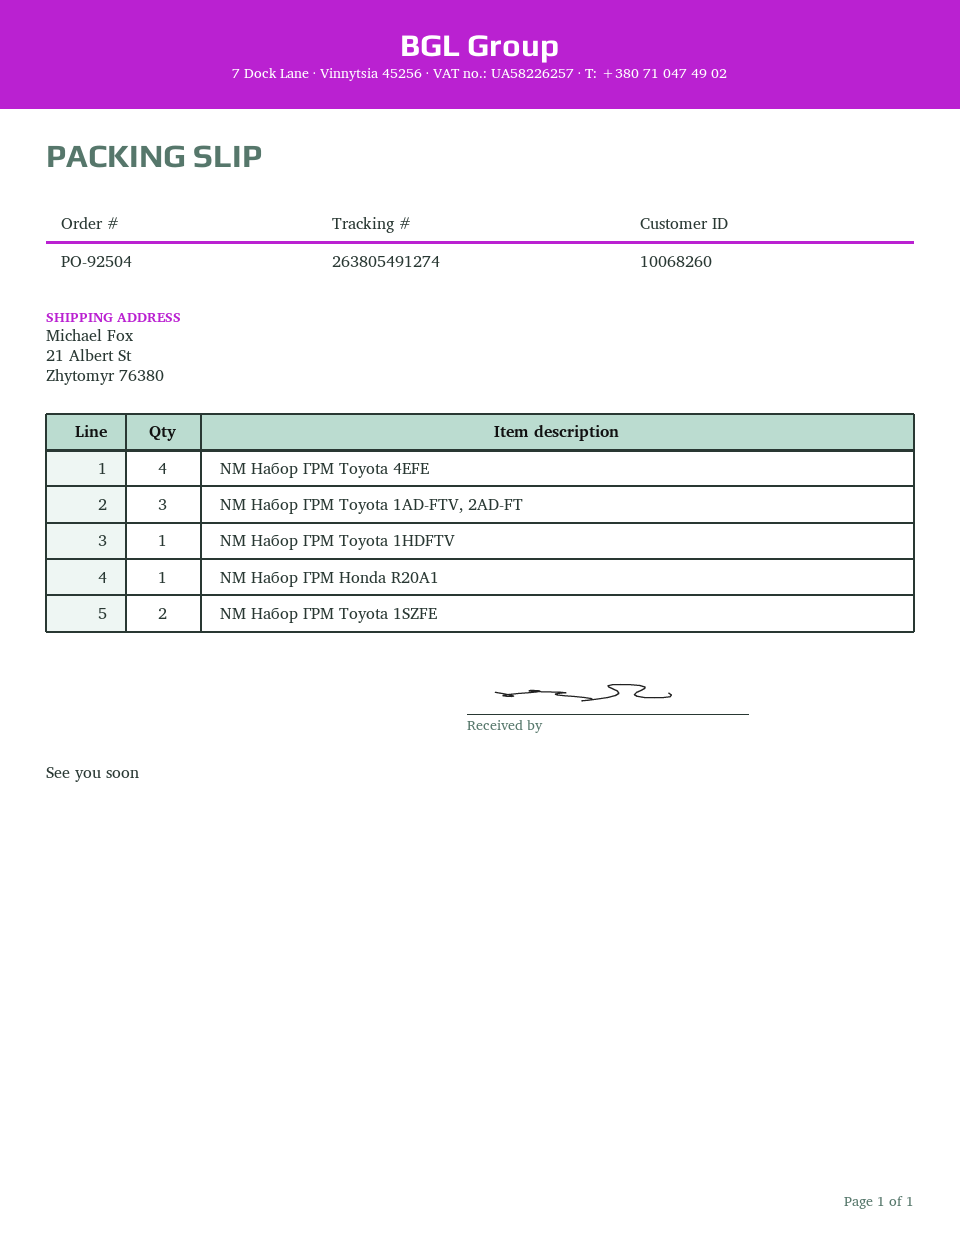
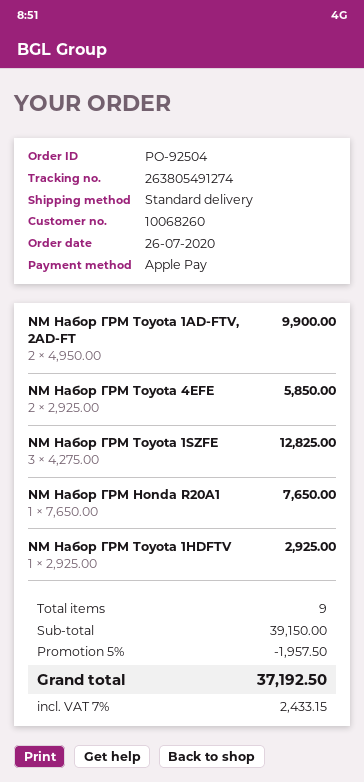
NM Набор ГРМ Toyota 4EFE: 4 -> 2
NM Набор ГРМ Toyota 1AD-FTV, 2AD-FT: 3 -> 2
NM Набор ГРМ Toyota 1SZFE: 2 -> 3

